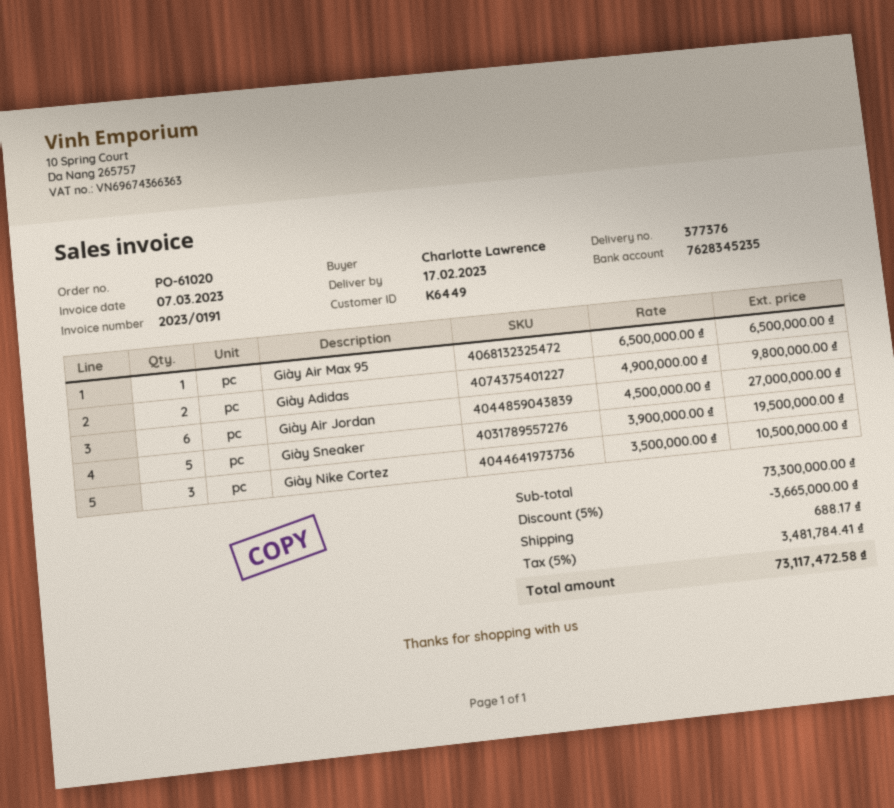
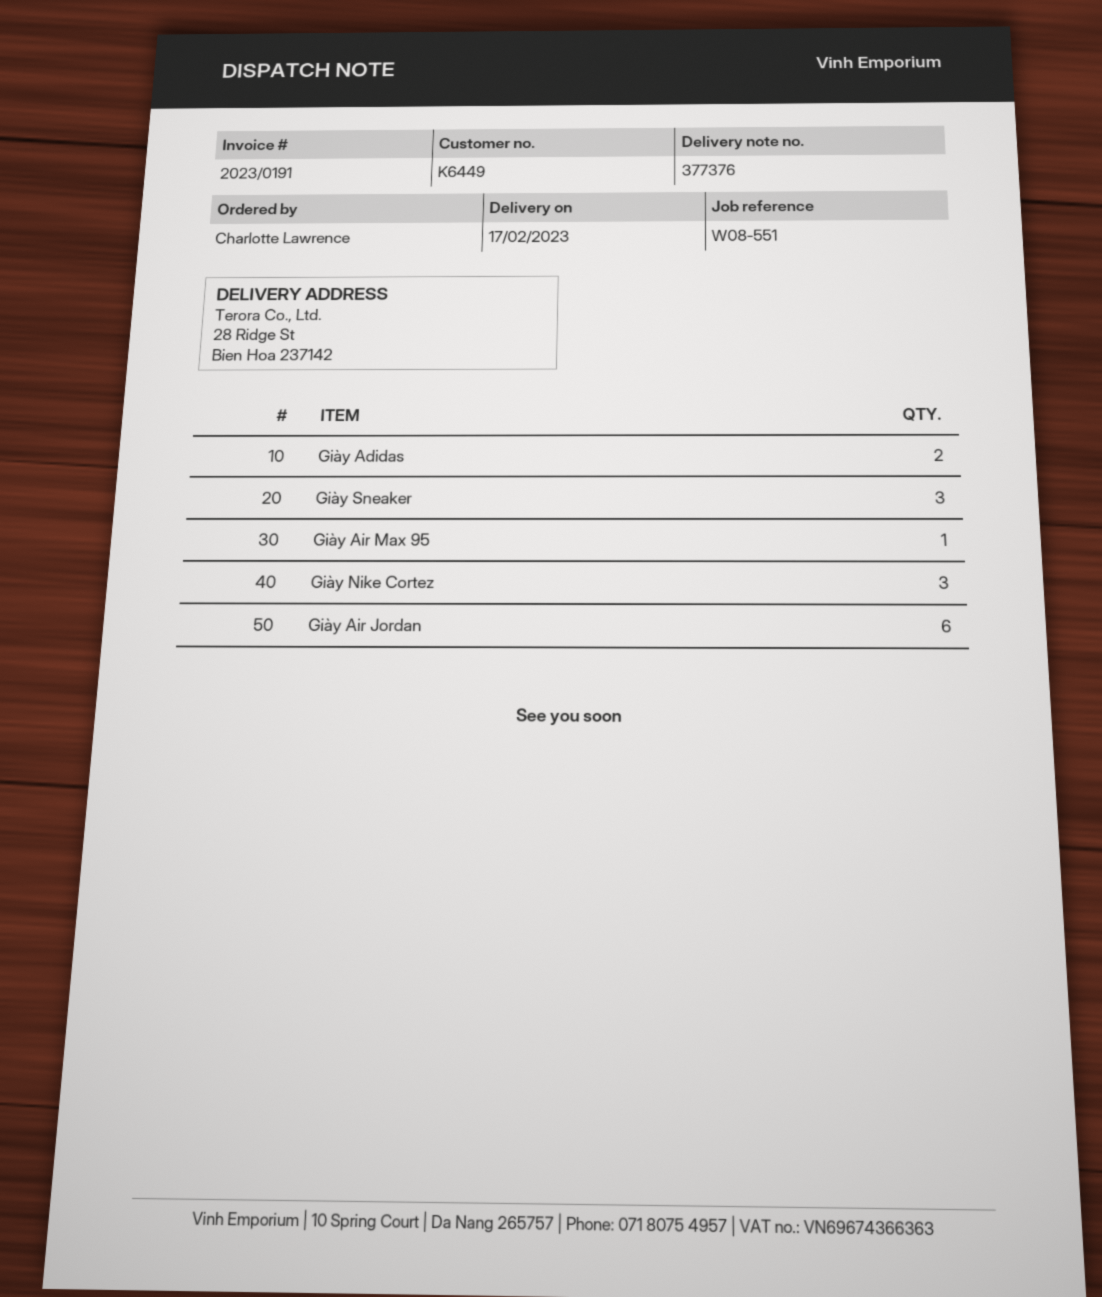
Giày Sneaker: 5 -> 3

